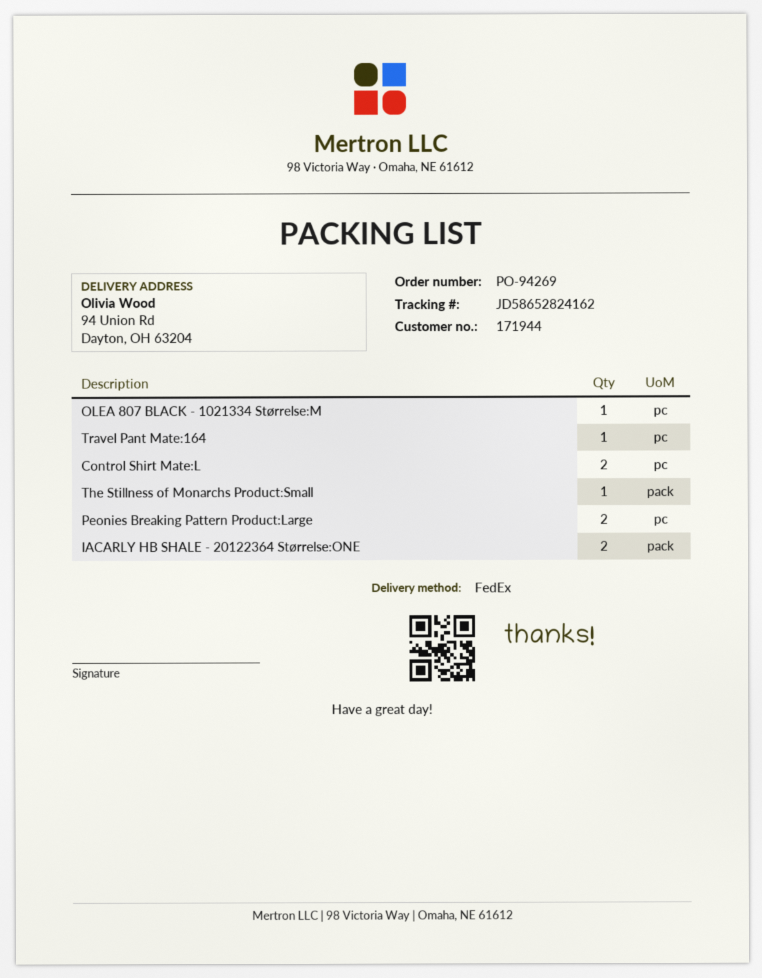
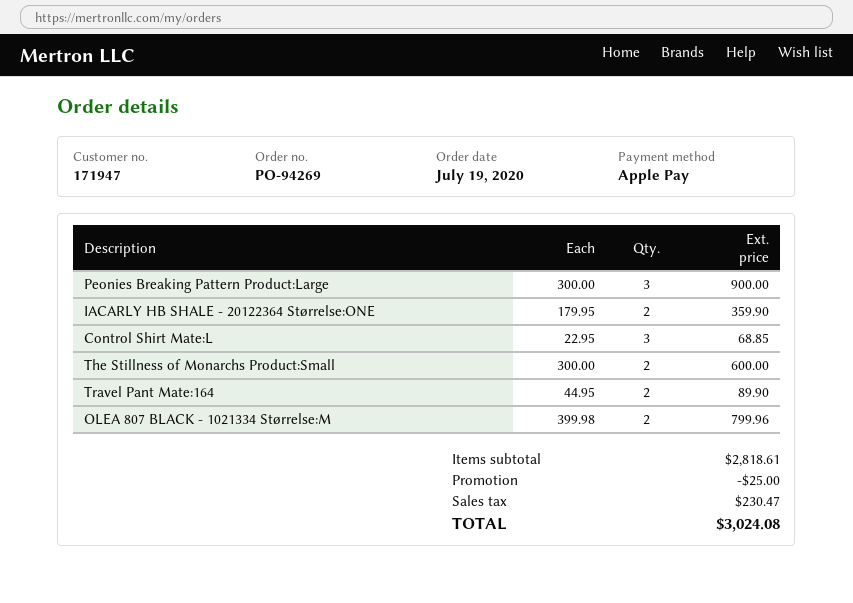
customer number: 171944 -> 171947
OLEA 807 BLACK - 1021334 Størrelse:M: 1 -> 2
Travel Pant Mate:164: 1 -> 2
Control Shirt Mate:L: 2 -> 3
The Stillness of Monarchs Product:Small: 1 -> 2
Peonies Breaking Pattern Product:Large: 2 -> 3

